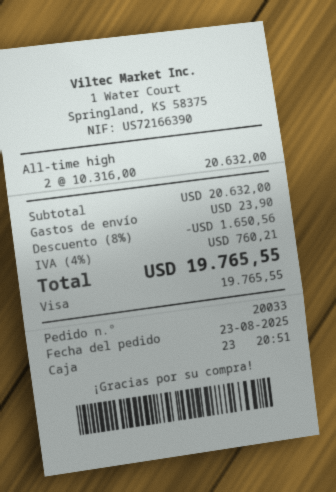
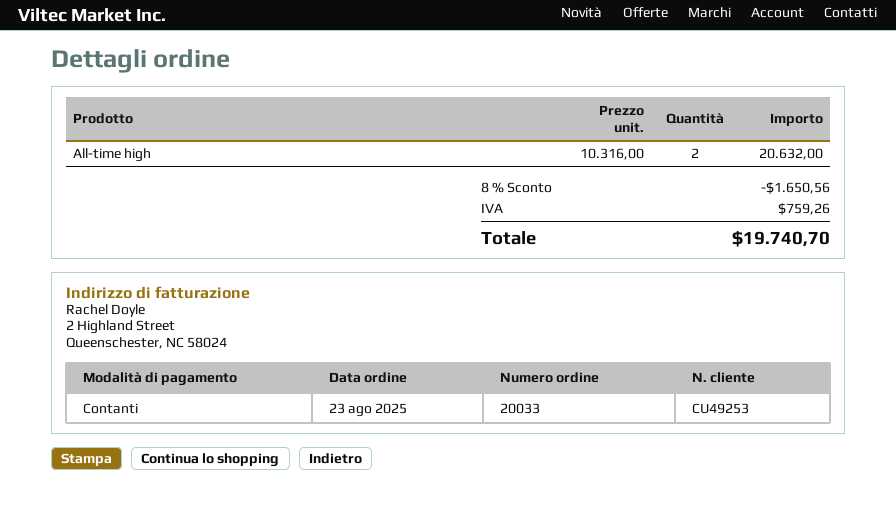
payment method: Visa -> cash
shipping: 23.90 -> none
tax: 760.21 -> 759.26
total: 19765.55 -> 19740.70

